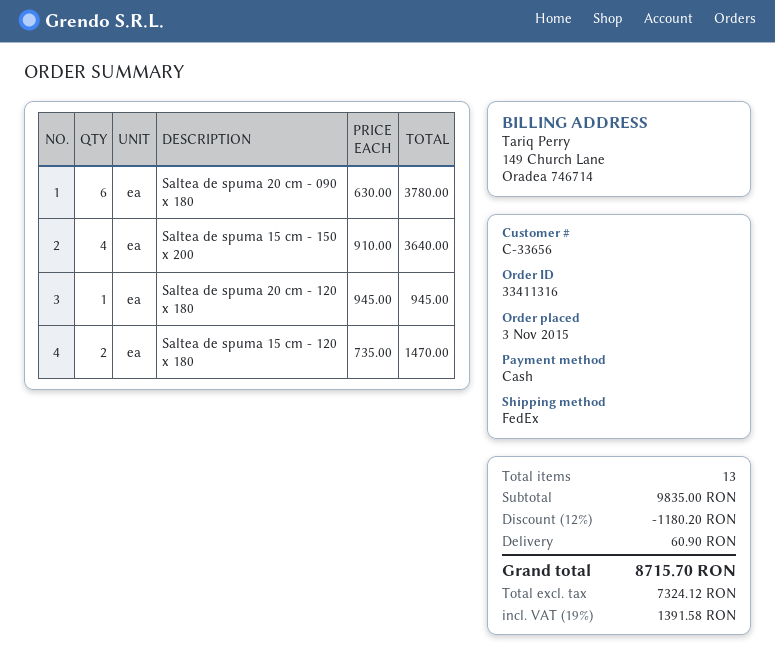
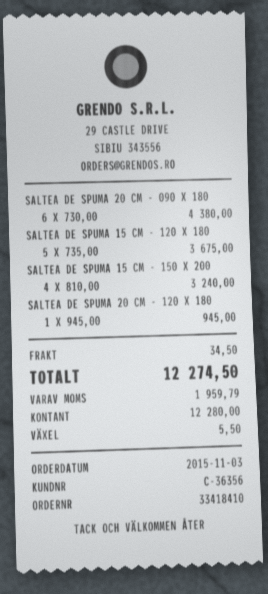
order number: 33411316 -> 33418410
customer number: C-33656 -> C-36356
Saltea de spuma 20 cm - 090 x 180: 6 x 630.00 = 3780.00 -> 6 x 730.00 = 4380.00
Saltea de spuma 15 cm - 150 x 200: 4 x 910.00 = 3640.00 -> 4 x 810.00 = 3240.00
Saltea de spuma 15 cm - 120 x 180: 2 x 735.00 = 1470.00 -> 5 x 735.00 = 3675.00
discount: 12% = 1180.20 -> none
shipping: 60.90 -> 34.50
tax: 1391.58 -> 1959.79
total: 8715.70 -> 12274.50

